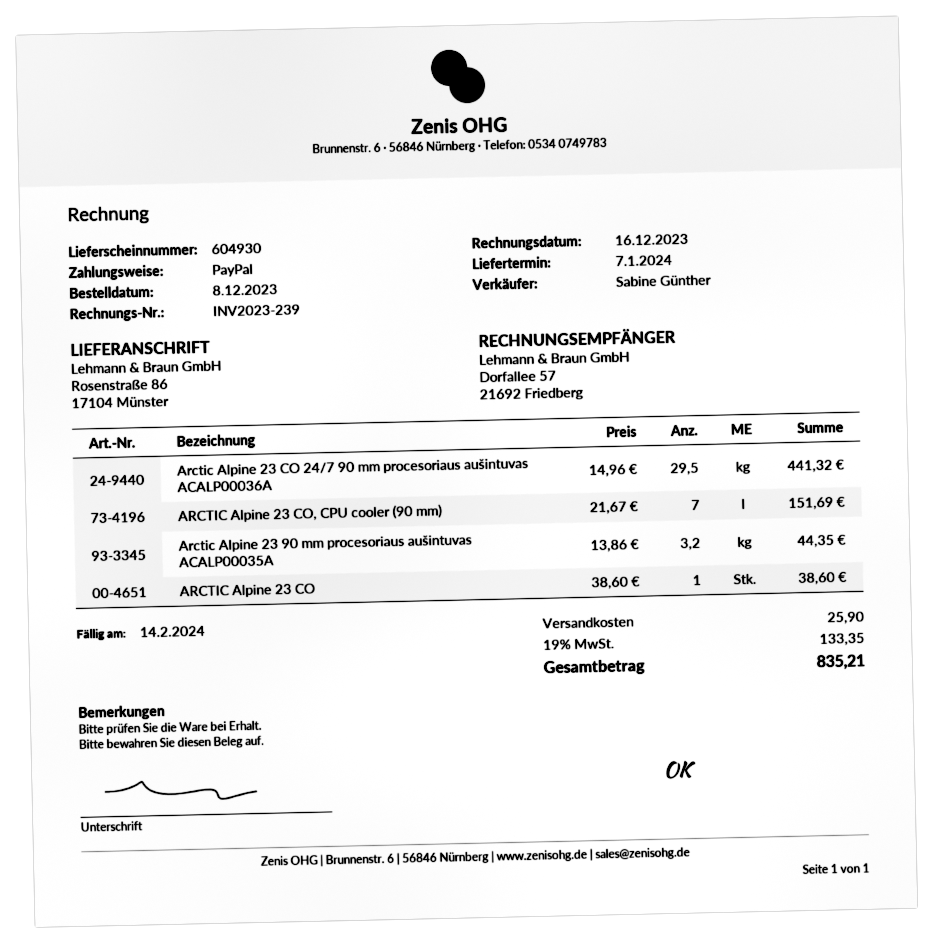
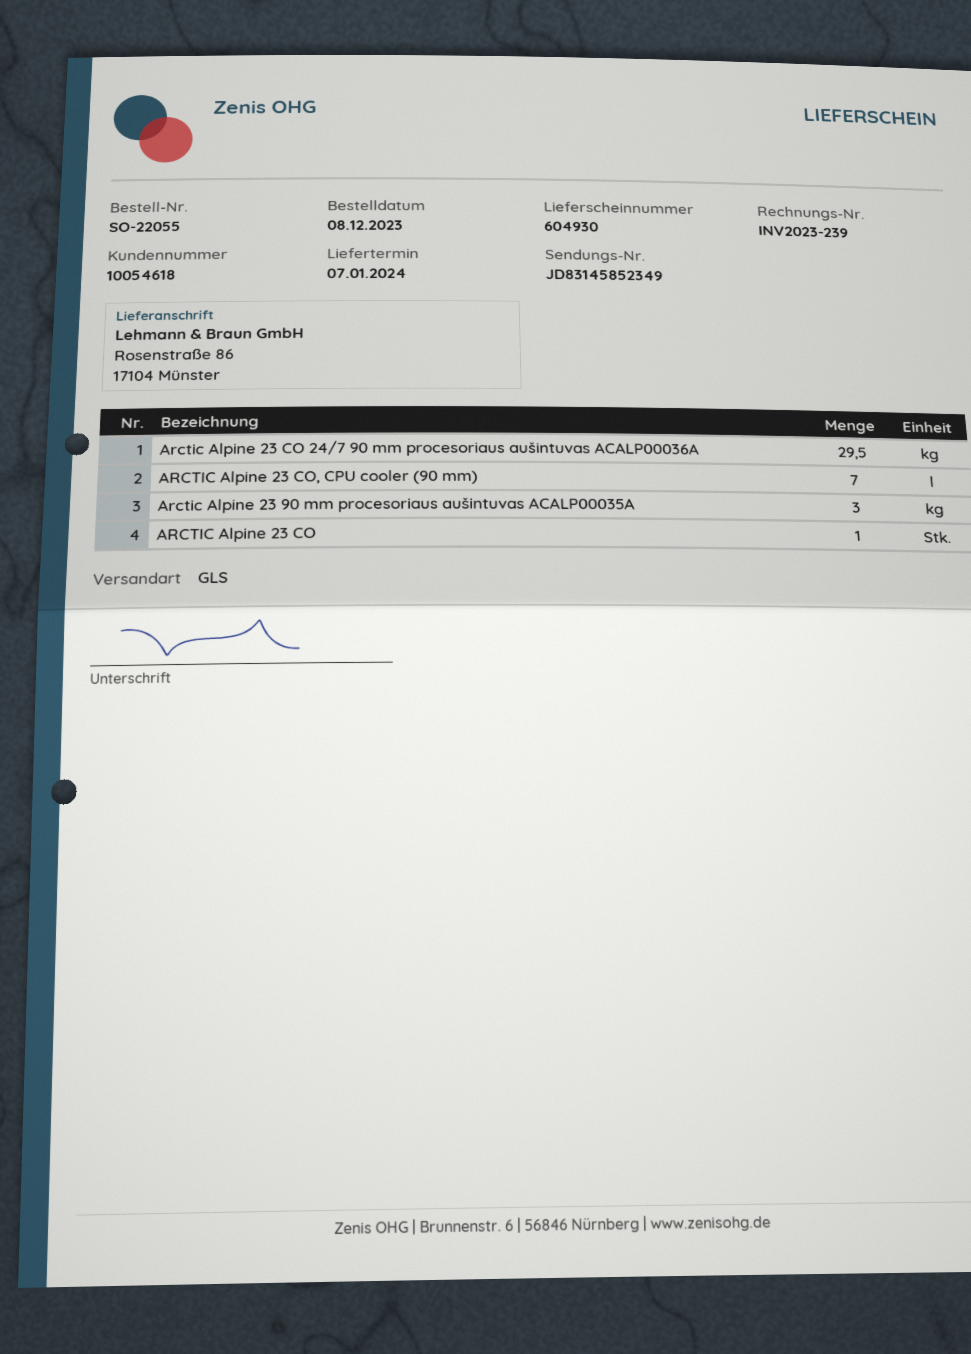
Arctic Alpine 23 90 mm procesoriaus aušintuvas ACALP00035A: 3.2 -> 3

